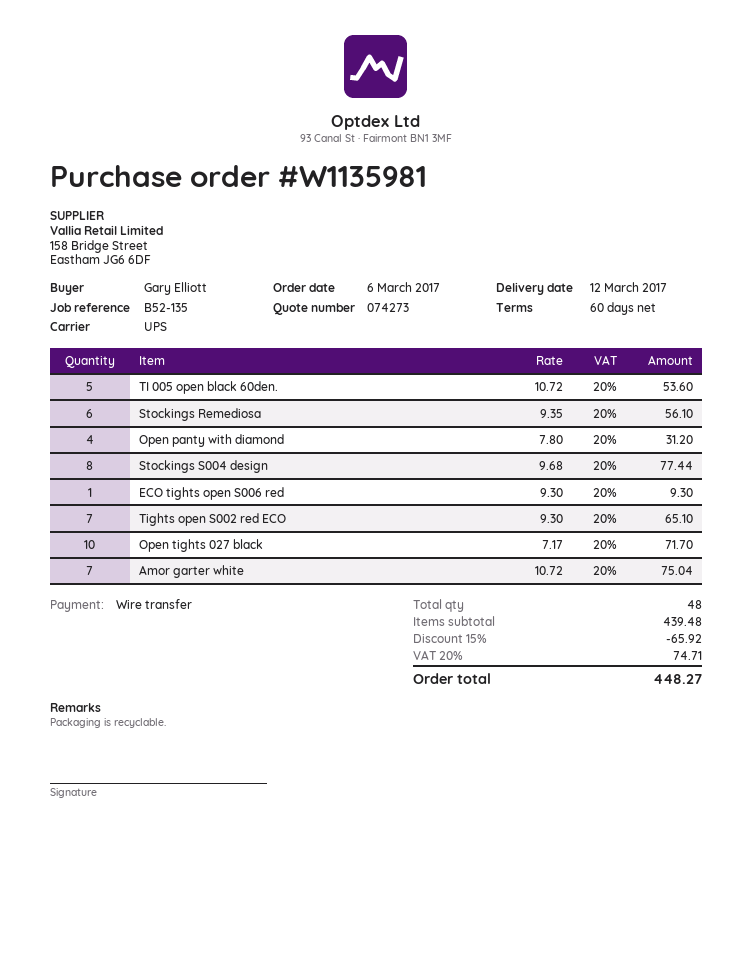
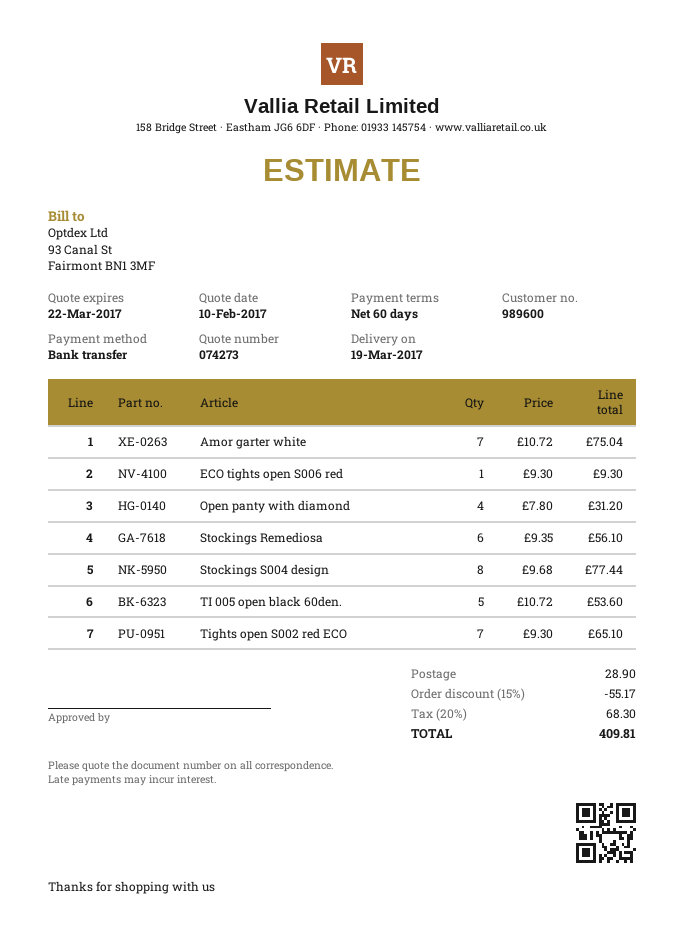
delivery date: 2017-03-12 -> 2017-03-19
Open tights 027 black: 10 x 7.17 = 71.70 -> none
discount: 15% = 65.92 -> 15% = 55.17
shipping: none -> 28.90
tax: 20% = 74.71 -> 20% = 68.30
total: 448.27 -> 409.81

